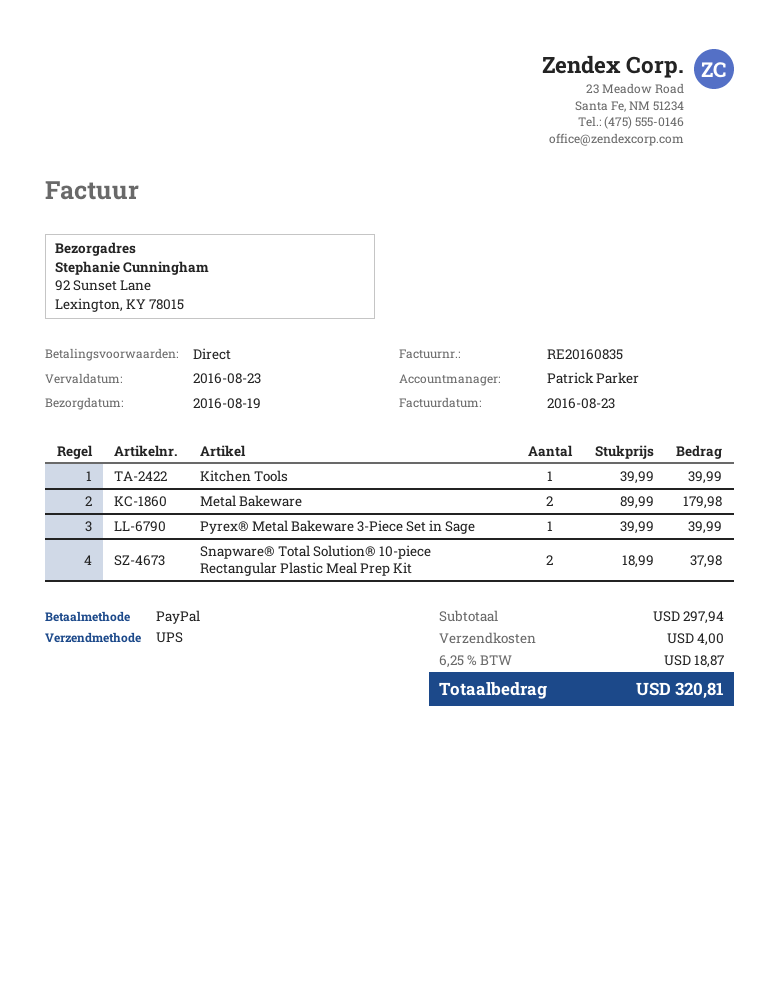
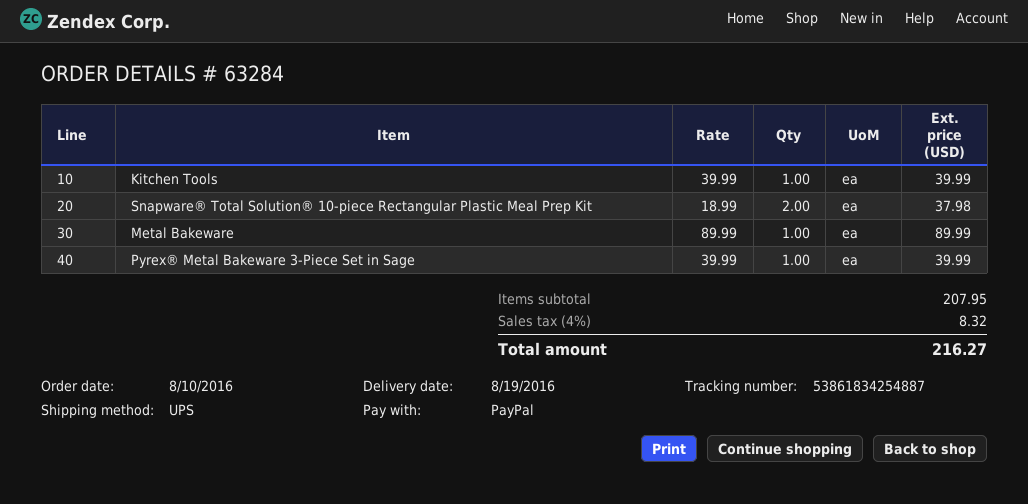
Metal Bakeware: 2 x 89.99 = 179.98 -> 1 x 89.99 = 89.99
subtotal: 297.94 -> 207.95
shipping: 4.00 -> none
tax: 6.25% = 18.87 -> 4% = 8.32
total: 320.81 -> 216.27

